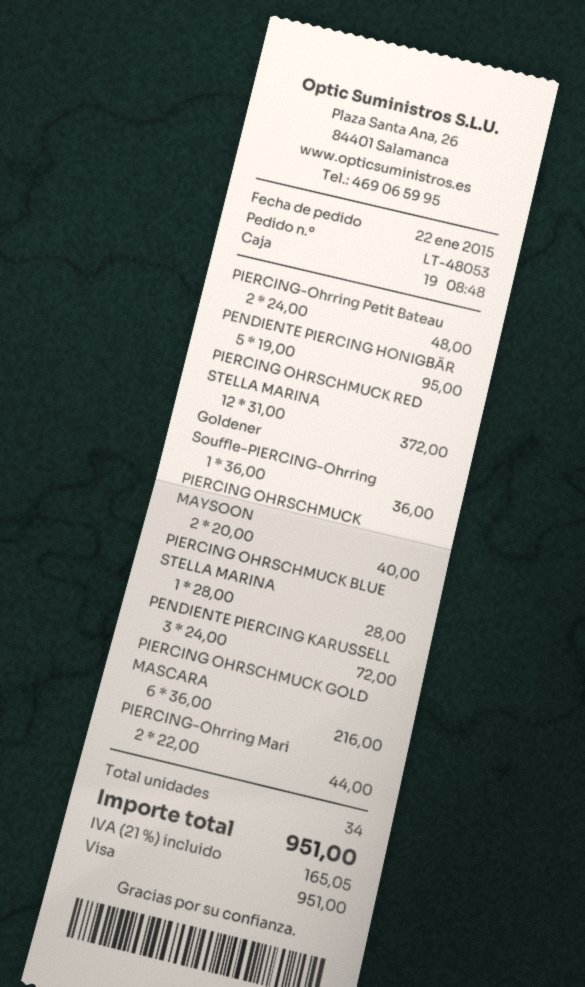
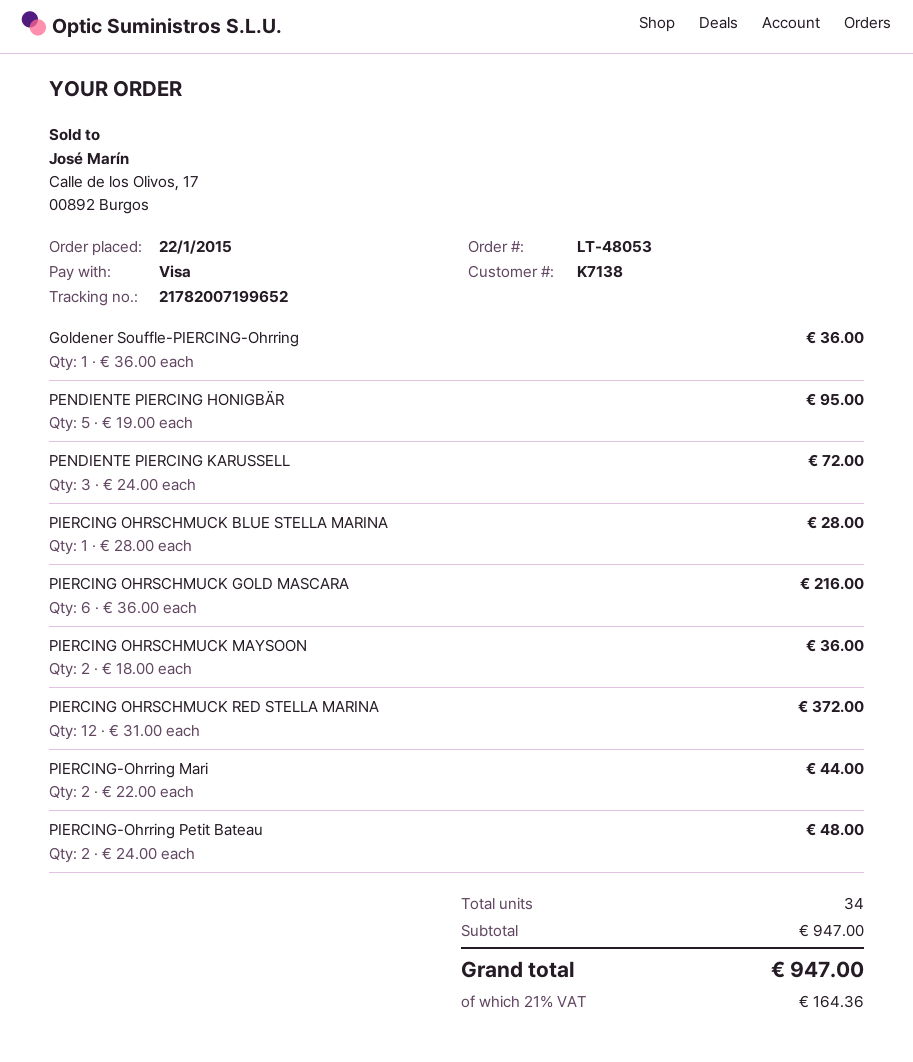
PIERCING OHRSCHMUCK MAYSOON: 2 x 20.00 = 40.00 -> 2 x 18.00 = 36.00
tax: 21% = 165.05 -> 21% = 164.36
total: 951.00 -> 947.00

